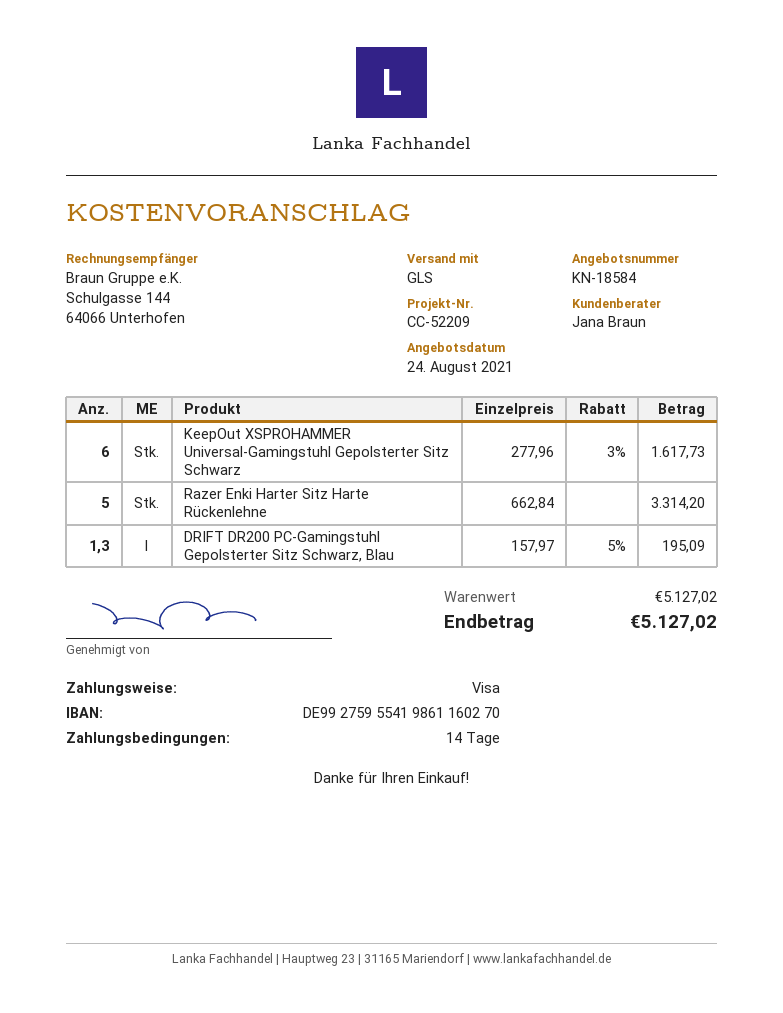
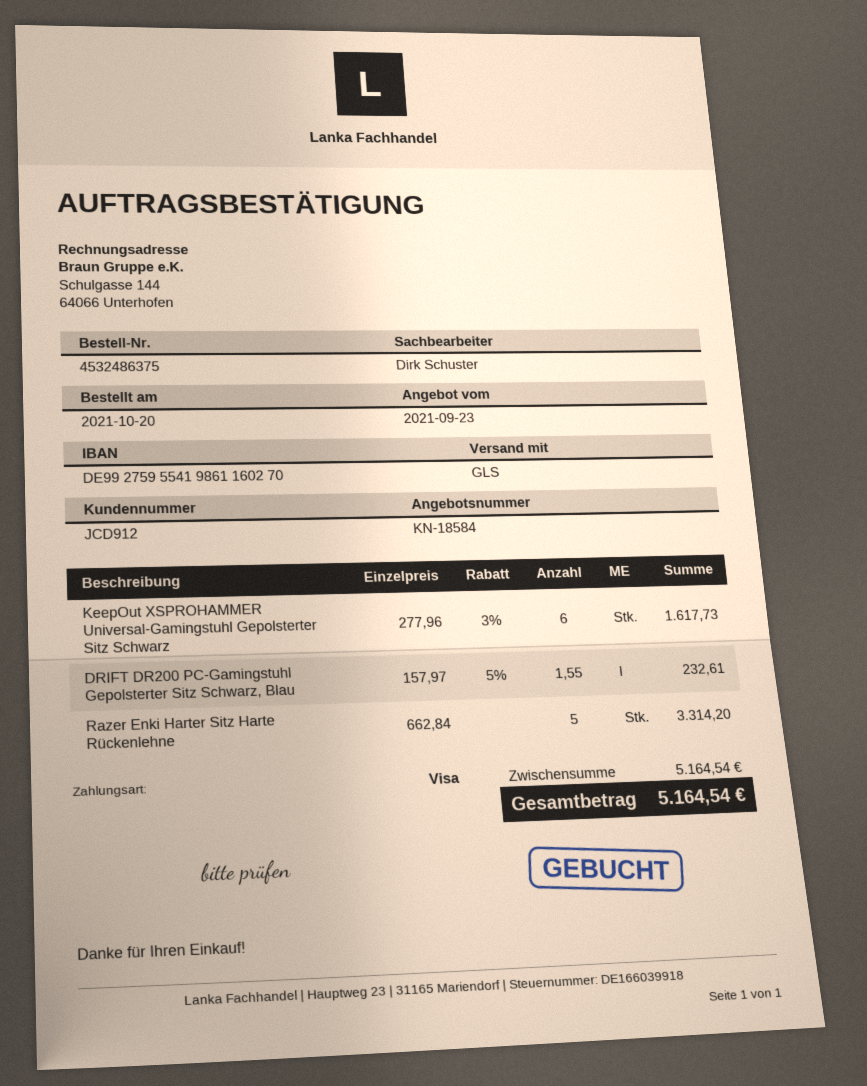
quote date: 2021-08-24 -> 2021-09-23
sales rep: Jana Braun -> Dirk Schuster
DRIFT DR200 PC-Gamingstuhl Gepolsterter Sitz Schwarz, Blau: 1.3 x 157.97 - 5% = 195.09 -> 1.55 x 157.97 - 5% = 232.61
subtotal: 5127.02 -> 5164.54
total: 5127.02 -> 5164.54

